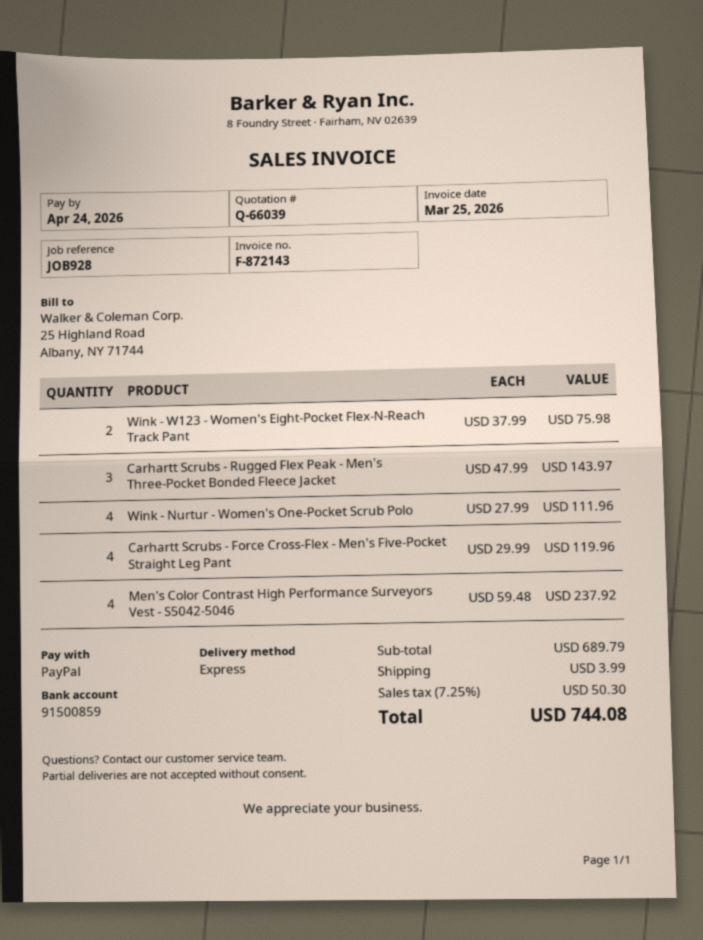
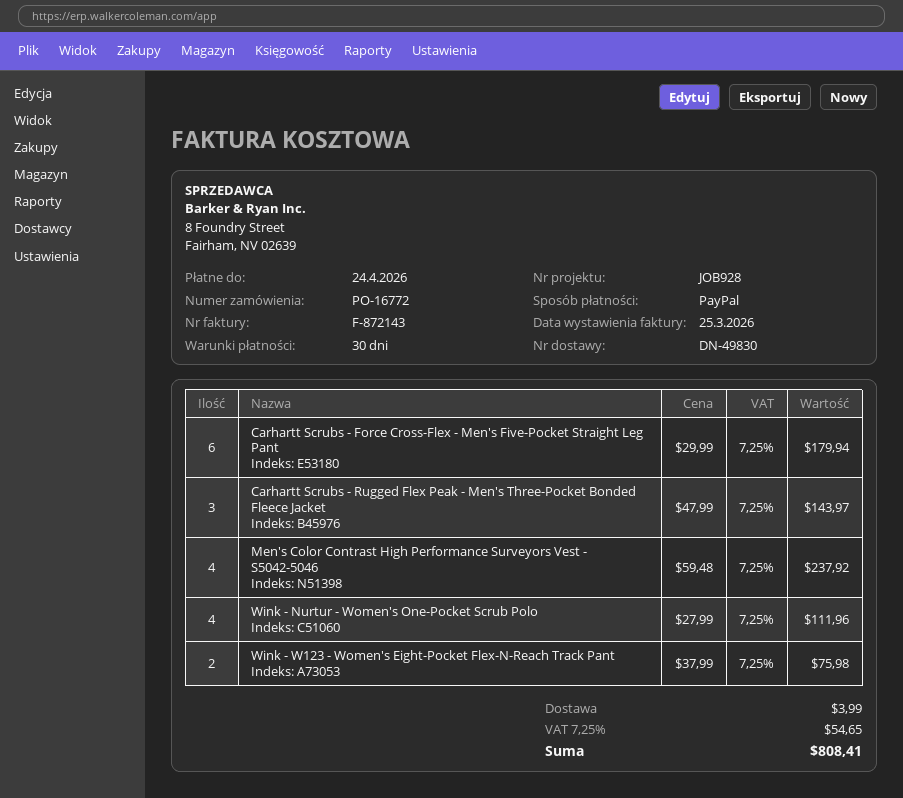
Carhartt Scrubs - Force Cross-Flex - Men's Five-Pocket Straight Leg Pant: 4 x 29.99 = 119.96 -> 6 x 29.99 = 179.94
tax: 7.25% = 50.30 -> 7.25% = 54.65
total: 744.08 -> 808.41

